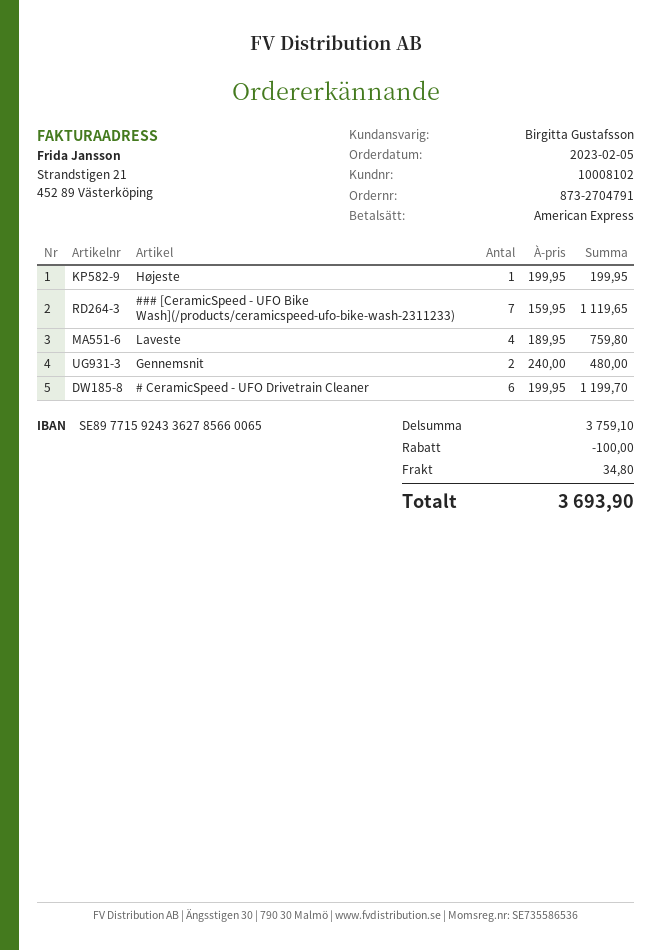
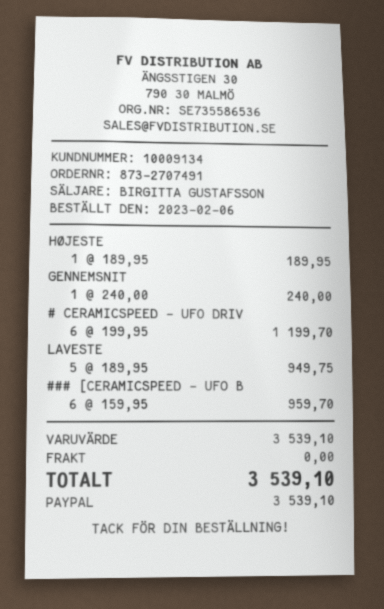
order number: 873-2704791 -> 873-2707491
order date: 2023-02-05 -> 2023-02-06
customer number: 10008102 -> 10009134
payment method: American Express -> PayPal
Højeste: 1 x 199.95 = 199.95 -> 1 x 189.95 = 189.95
### [CeramicSpeed - UFO Bike Wash](/products/ceramicspeed-ufo-bike-wash-2311233): 7 x 159.95 = 1119.65 -> 6 x 159.95 = 959.70
Laveste: 4 x 189.95 = 759.80 -> 5 x 189.95 = 949.75
Gennemsnit: 2 x 240.00 = 480.00 -> 1 x 240.00 = 240.00
subtotal: 3759.10 -> 3539.10
discount: 100.00 -> none
shipping: 34.80 -> 0.00
total: 3693.90 -> 3539.10

